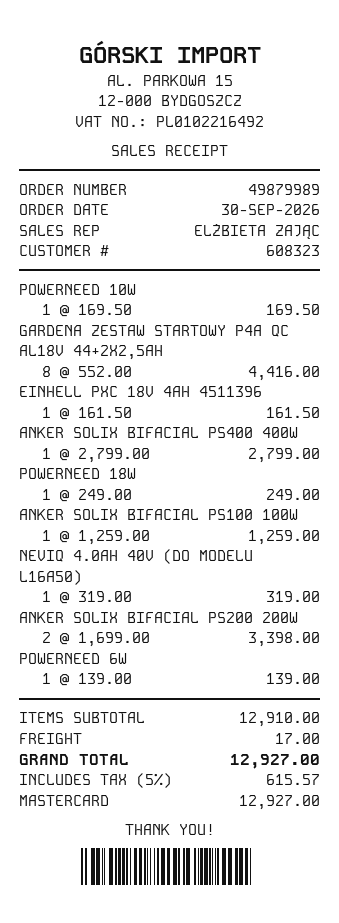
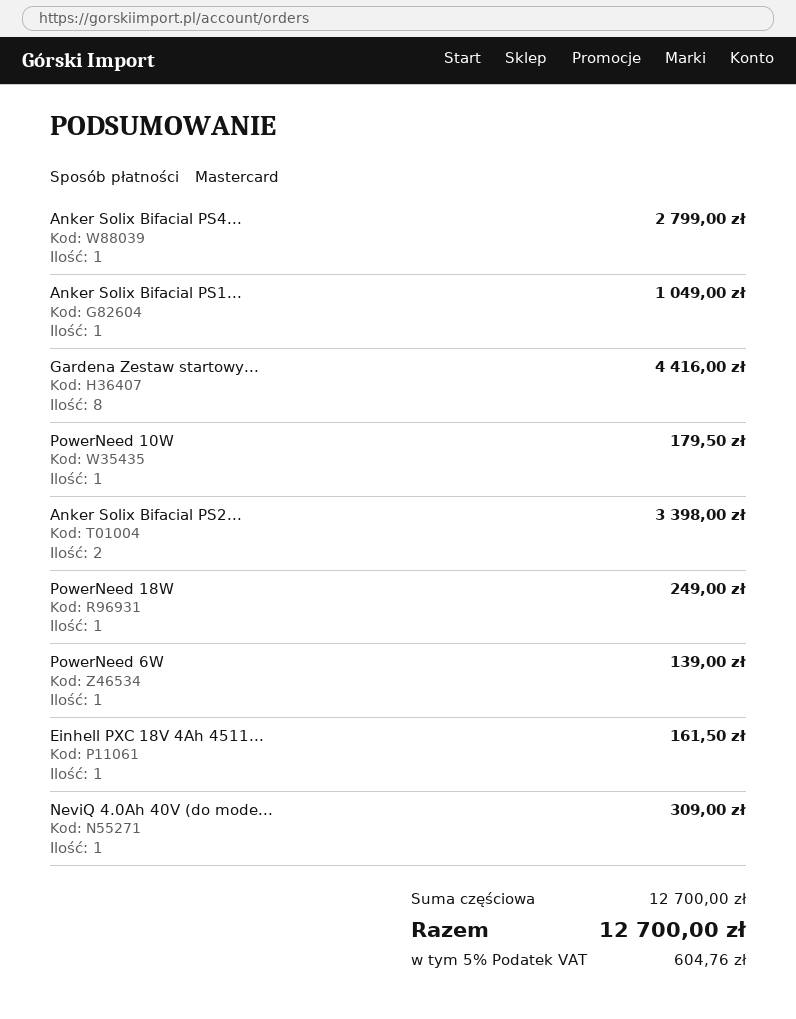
POWERNEED 10W: 1 for 169.50 -> 1 for 179.50
ANKER SOLIX BIFACIAL PS100 100W: 1 for 1259.00 -> 1 for 1049.00
NEVIQ 4.0AH 40V (DO MODELU L16A50): 1 for 319.00 -> 1 for 309.00
subtotal: 12910.00 -> 12700.00
shipping: 17.00 -> none
tax: 5% = 615.57 -> 5% = 604.76
total: 12927.00 -> 12700.00

